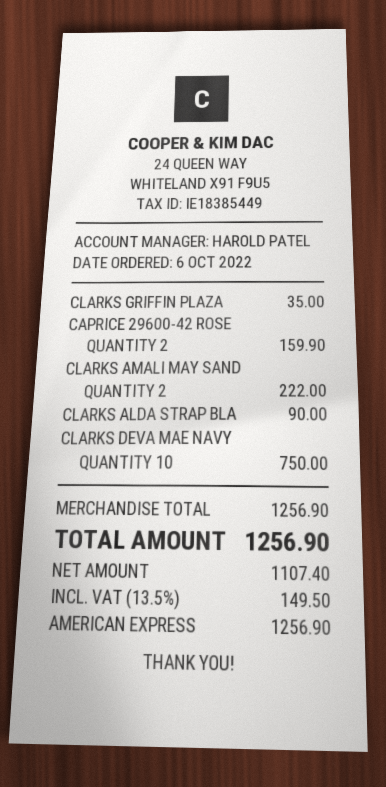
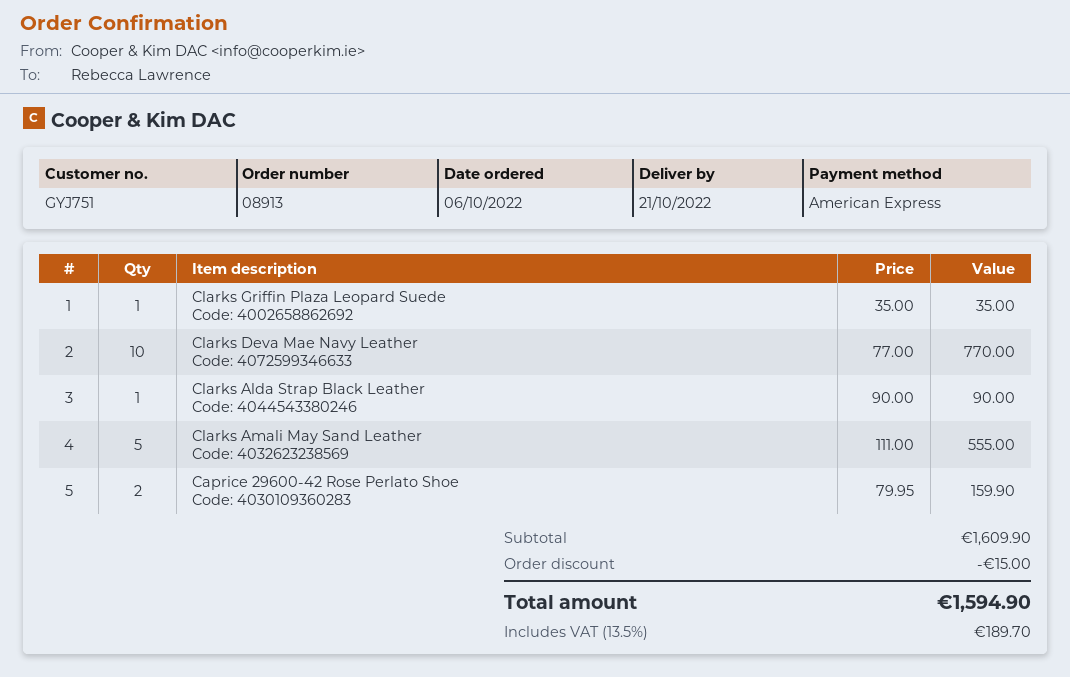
CLARKS AMALI MAY SAND: 2 for 222.00 -> 5 for 555.00
CLARKS DEVA MAE NAVY: 10 for 750.00 -> 10 for 770.00
subtotal: 1256.90 -> 1609.90
discount: none -> 15.00
tax: 13.5% = 149.50 -> 13.5% = 189.70
total: 1256.90 -> 1594.90

